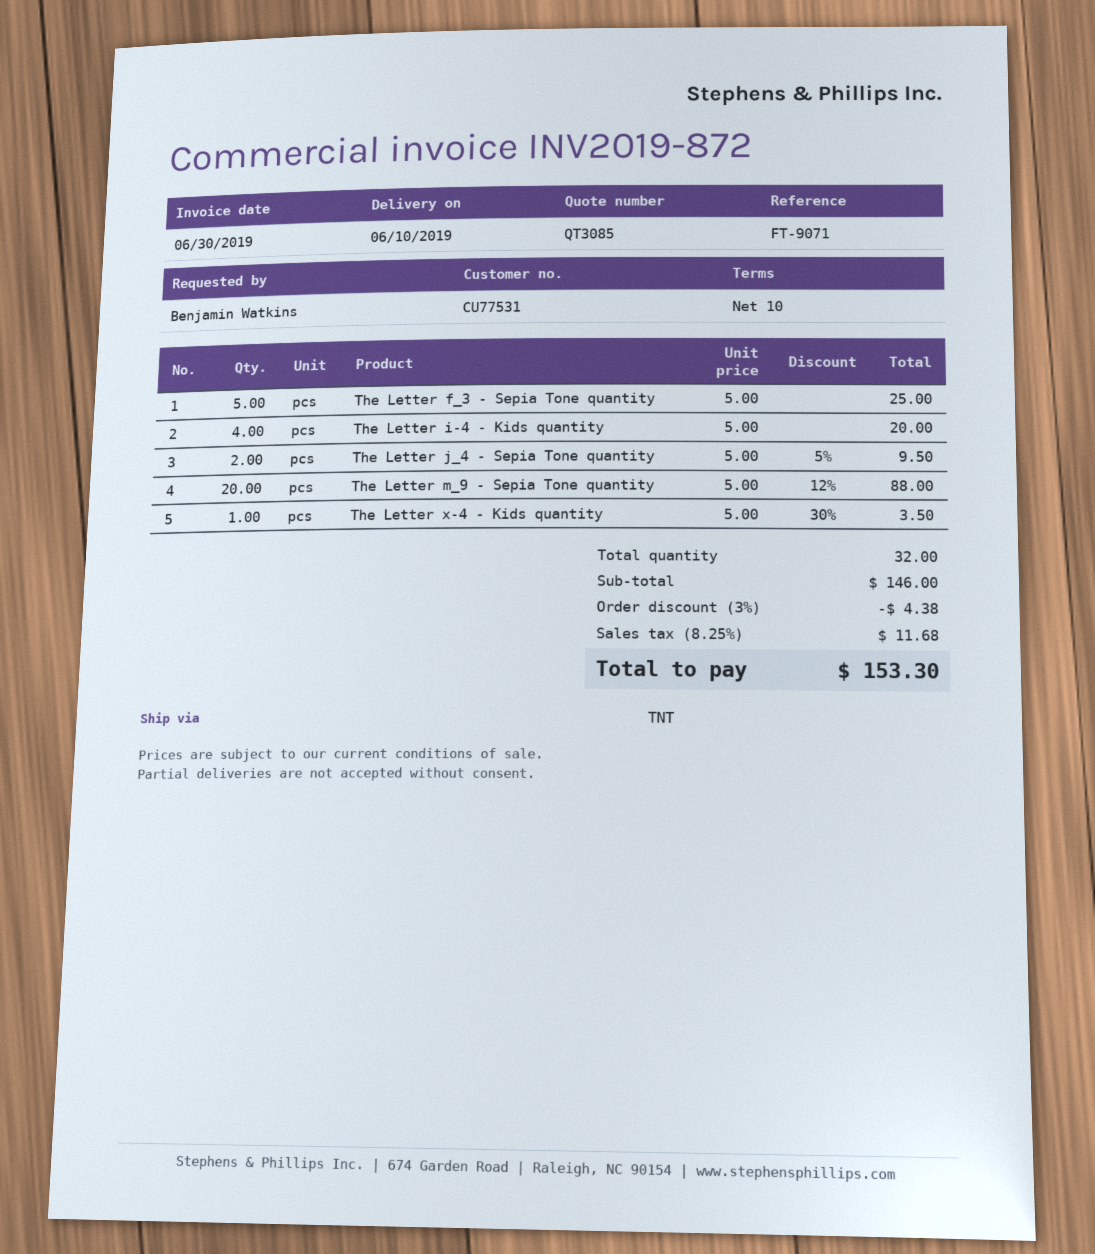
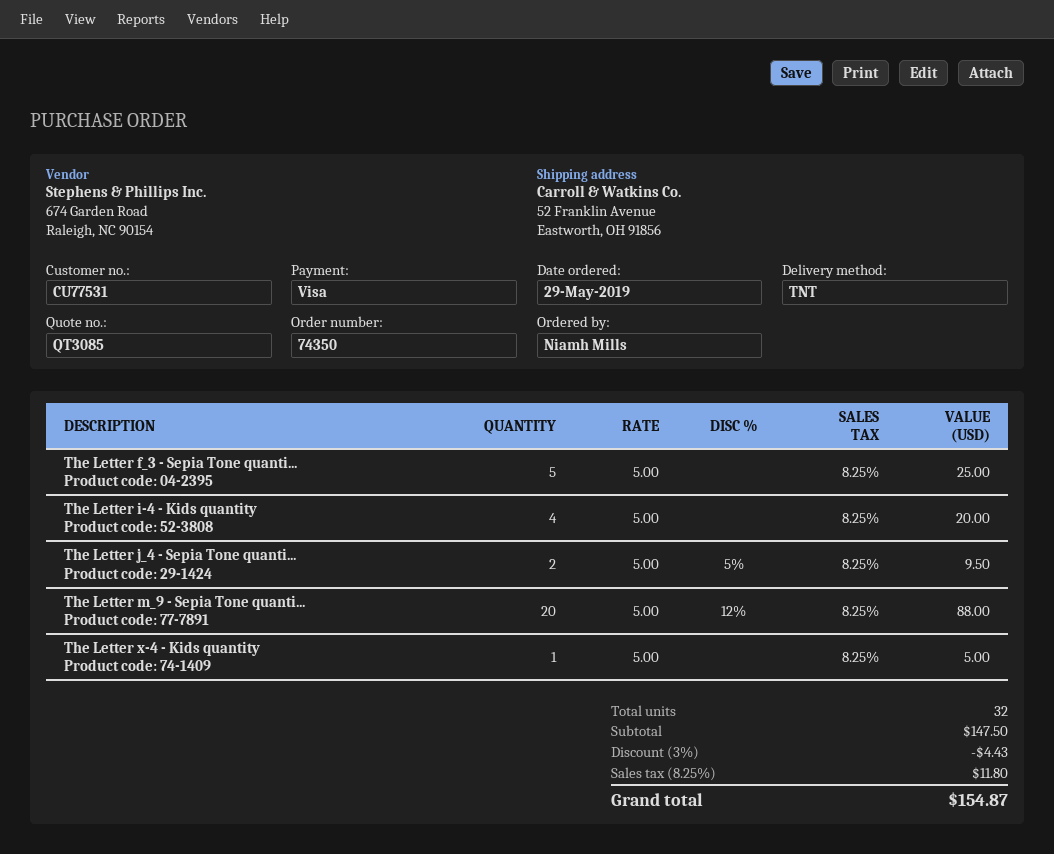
ordered by: Benjamin Watkins -> Niamh Mills
The Letter x-4 - Kids quantity: 1 x 5.00 - 30% = 3.50 -> 1 x 5.00 = 5.00
subtotal: 146.00 -> 147.50
discount: 3% = 4.38 -> 3% = 4.43
tax: 8.25% = 11.68 -> 8.25% = 11.80
total: 153.30 -> 154.87

